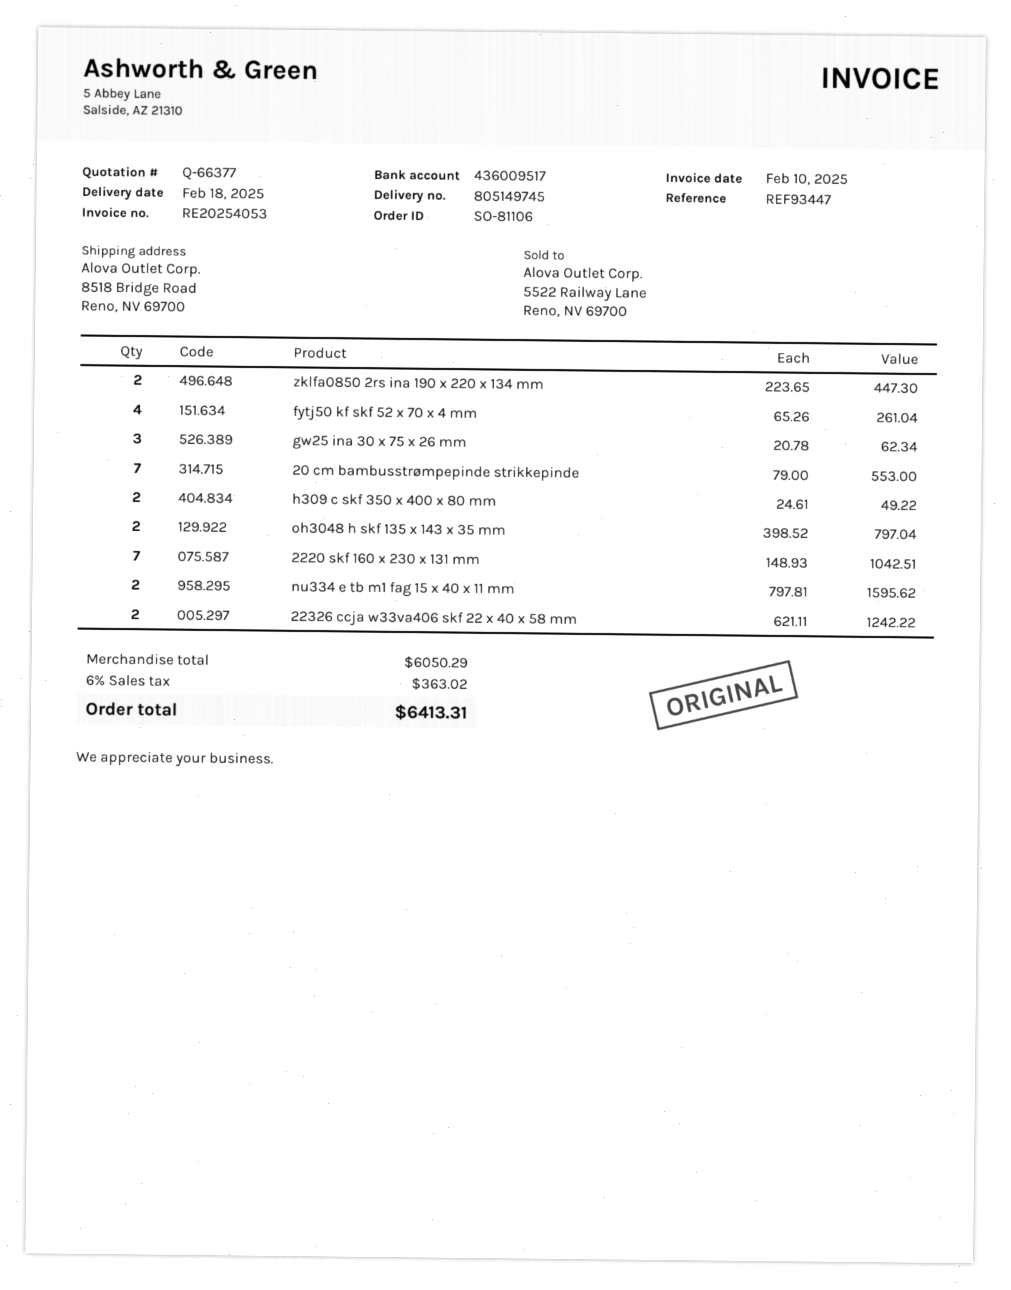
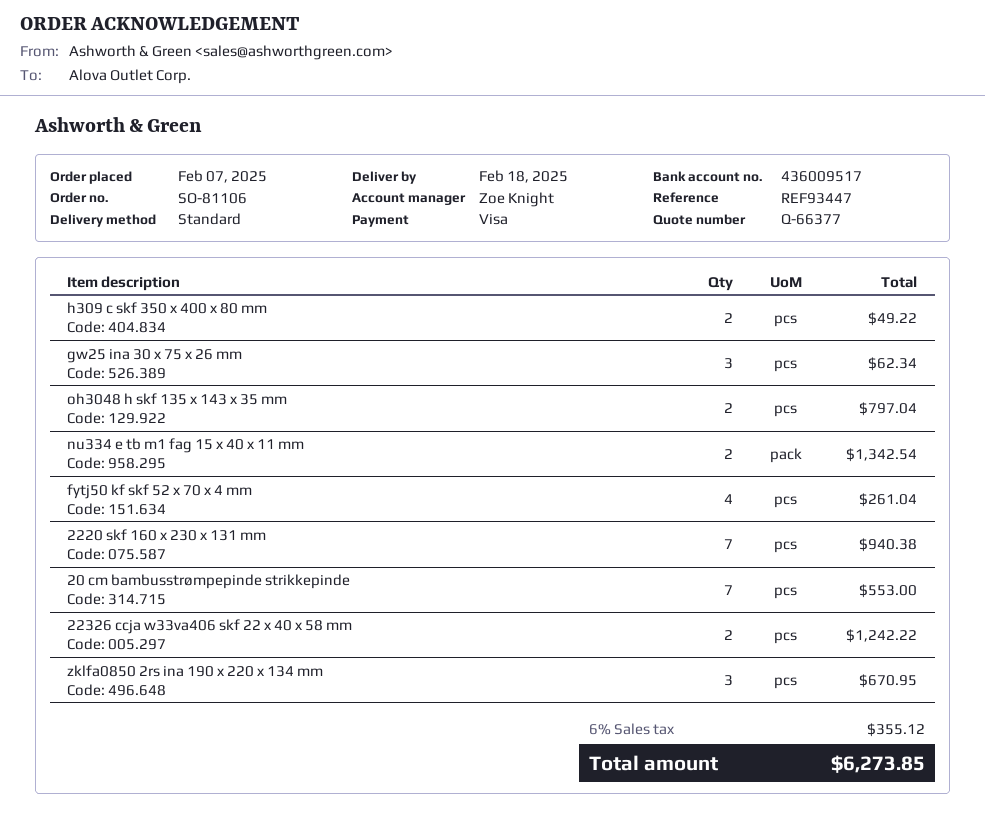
zklfa0850 2rs ina 190 x 220 x 134 mm: 2 for 447.30 -> 3 for 670.95
2220 skf 160 x 230 x 131 mm: 7 for 1042.51 -> 7 for 940.38
nu334 e tb m1 fag 15 x 40 x 11 mm: 2 for 1595.62 -> 2 for 1342.54
tax: 6% = 363.02 -> 6% = 355.12
total: 6413.31 -> 6273.85

